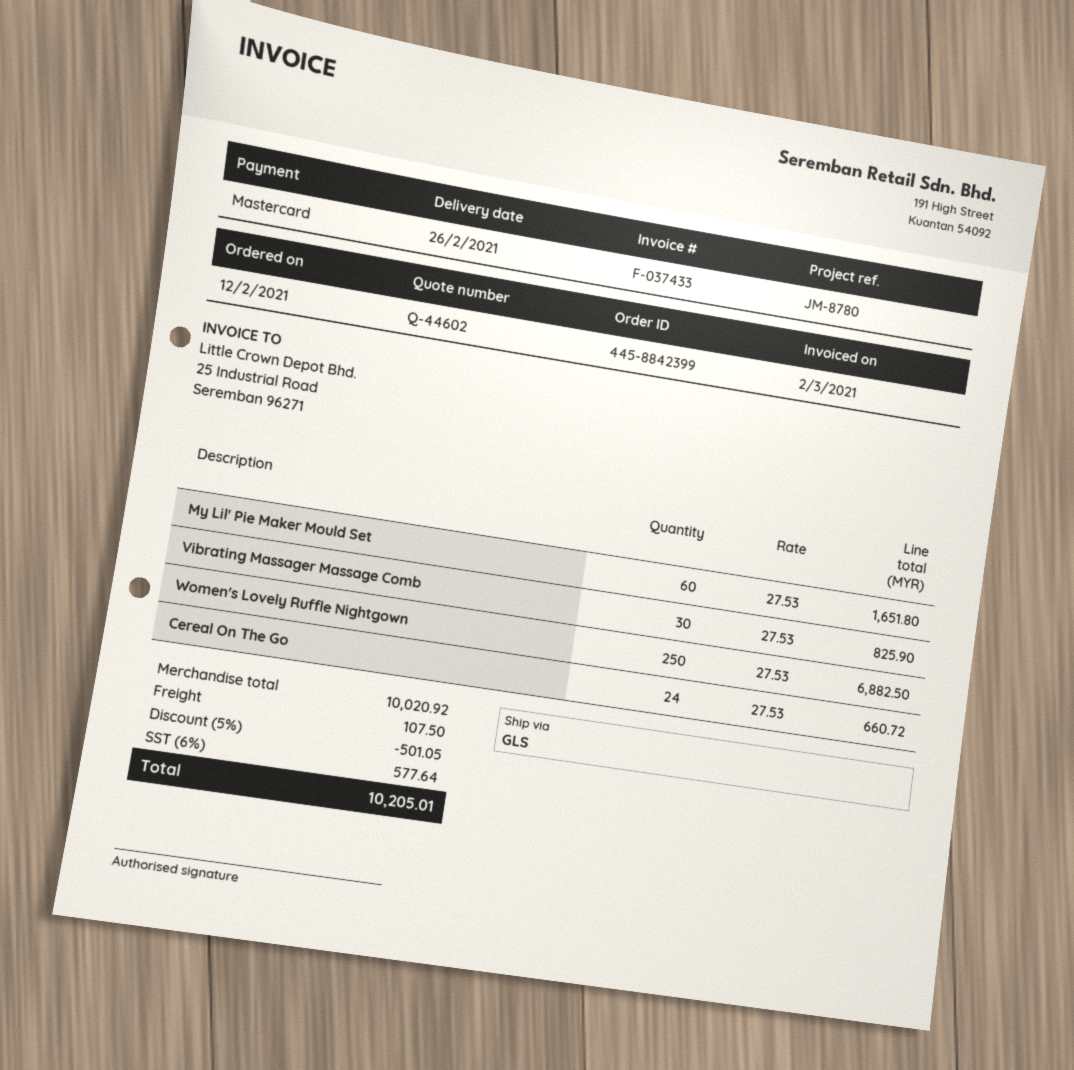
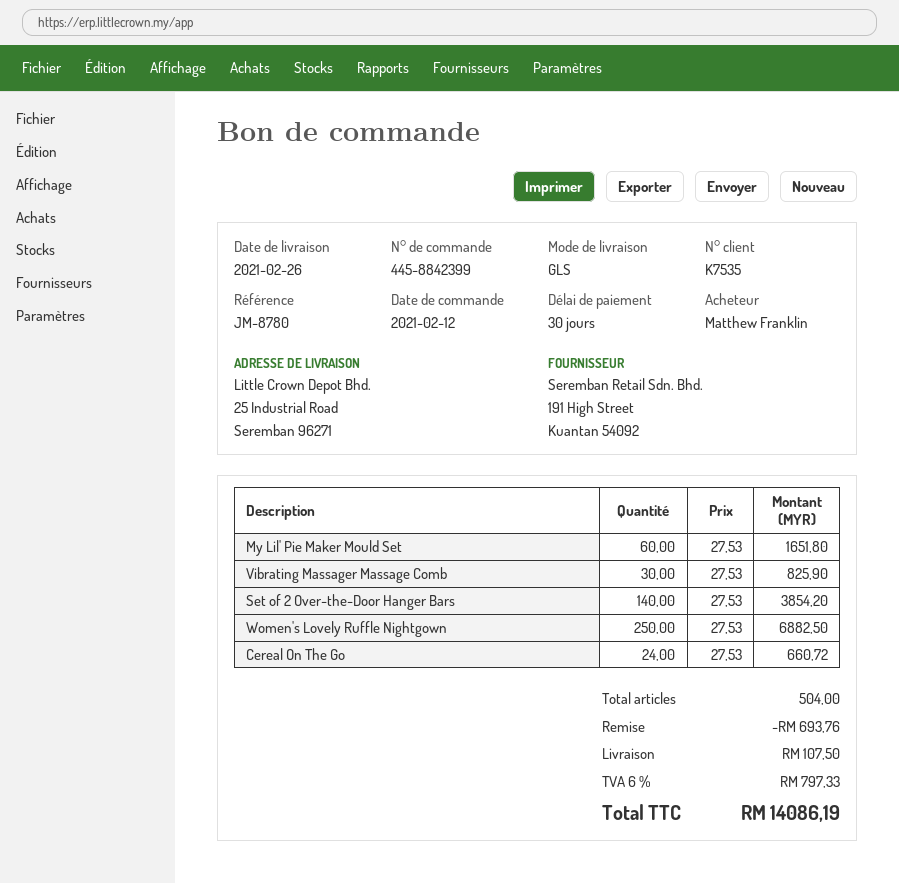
Set of 2 Over-the-Door Hanger Bars: none -> 140 x 27.53 = 3854.20
discount: 501.05 -> 693.76
tax: 6% = 577.64 -> 6% = 797.33
total: 10205.01 -> 14086.19

